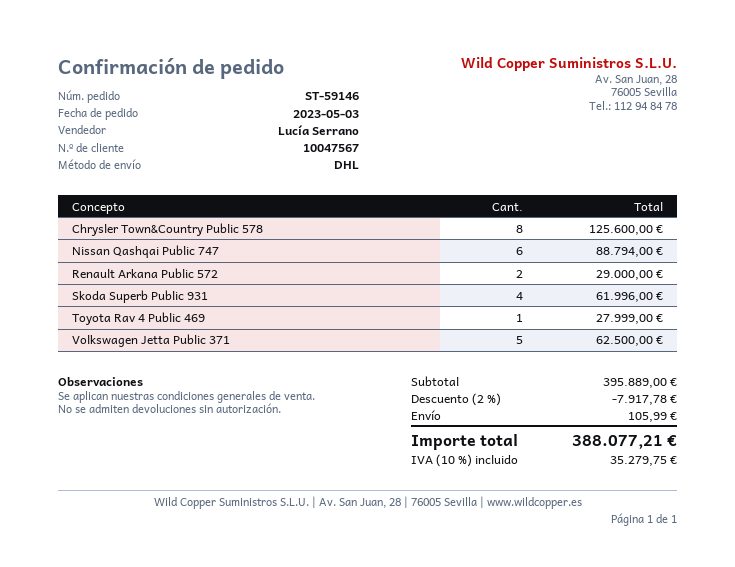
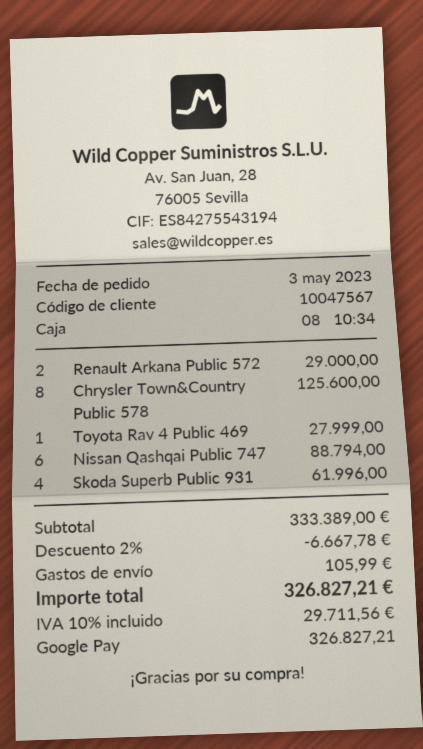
Volkswagen Jetta Public 371: 5 for 62500.00 -> none
subtotal: 395889.00 -> 333389.00
discount: 2% = 7917.78 -> 2% = 6667.78
tax: 10% = 35279.75 -> 10% = 29711.56
total: 388077.21 -> 326827.21

